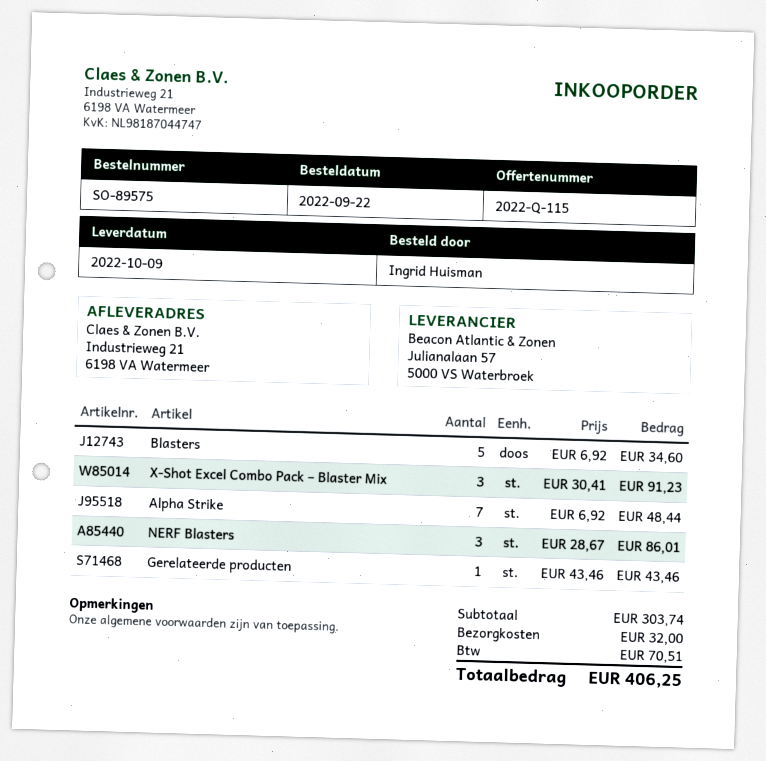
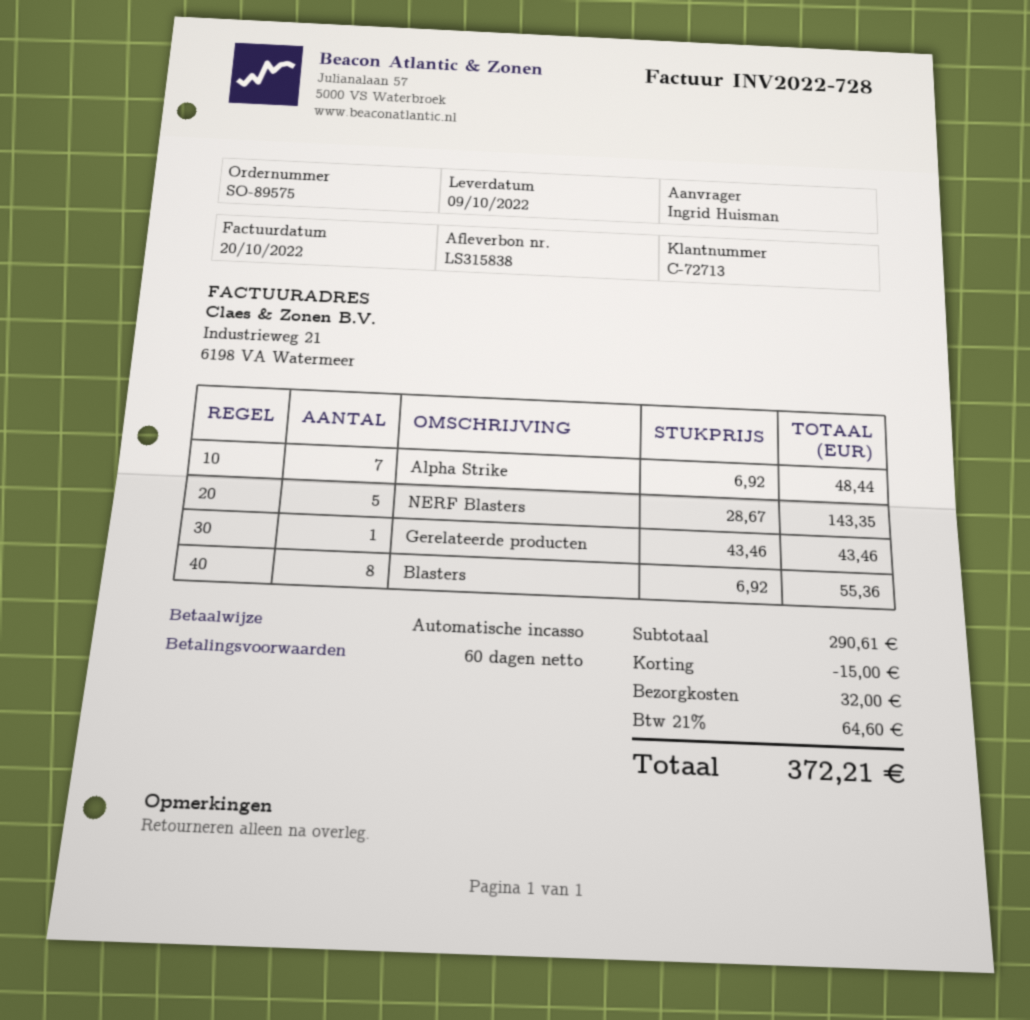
Blasters: 5 x 6.92 = 34.60 -> 8 x 6.92 = 55.36
X-Shot Excel Combo Pack – Blaster Mix: 3 x 30.41 = 91.23 -> none
NERF Blasters: 3 x 28.67 = 86.01 -> 5 x 28.67 = 143.35
subtotal: 303.74 -> 290.61
discount: none -> 15.00
tax: 70.51 -> 64.60
total: 406.25 -> 372.21

